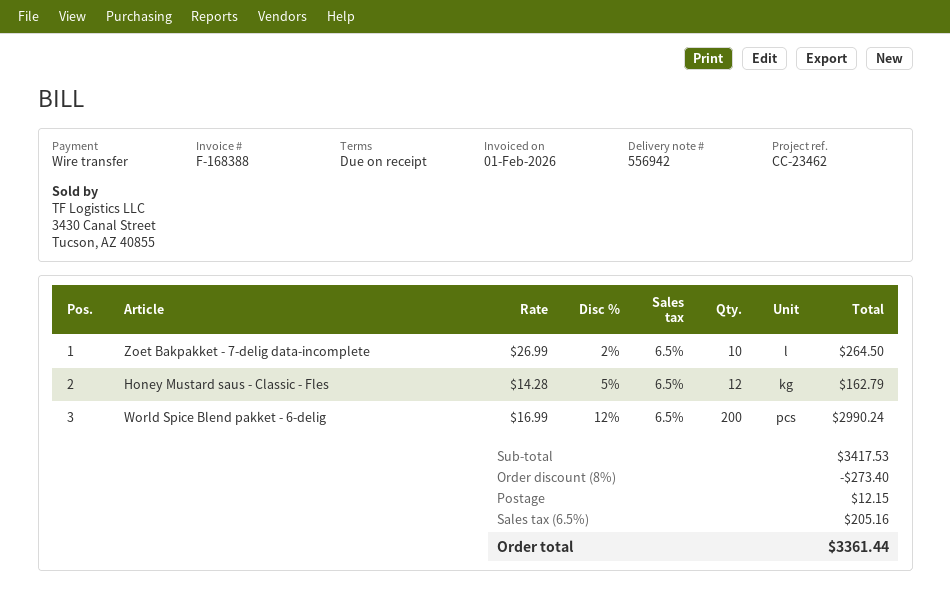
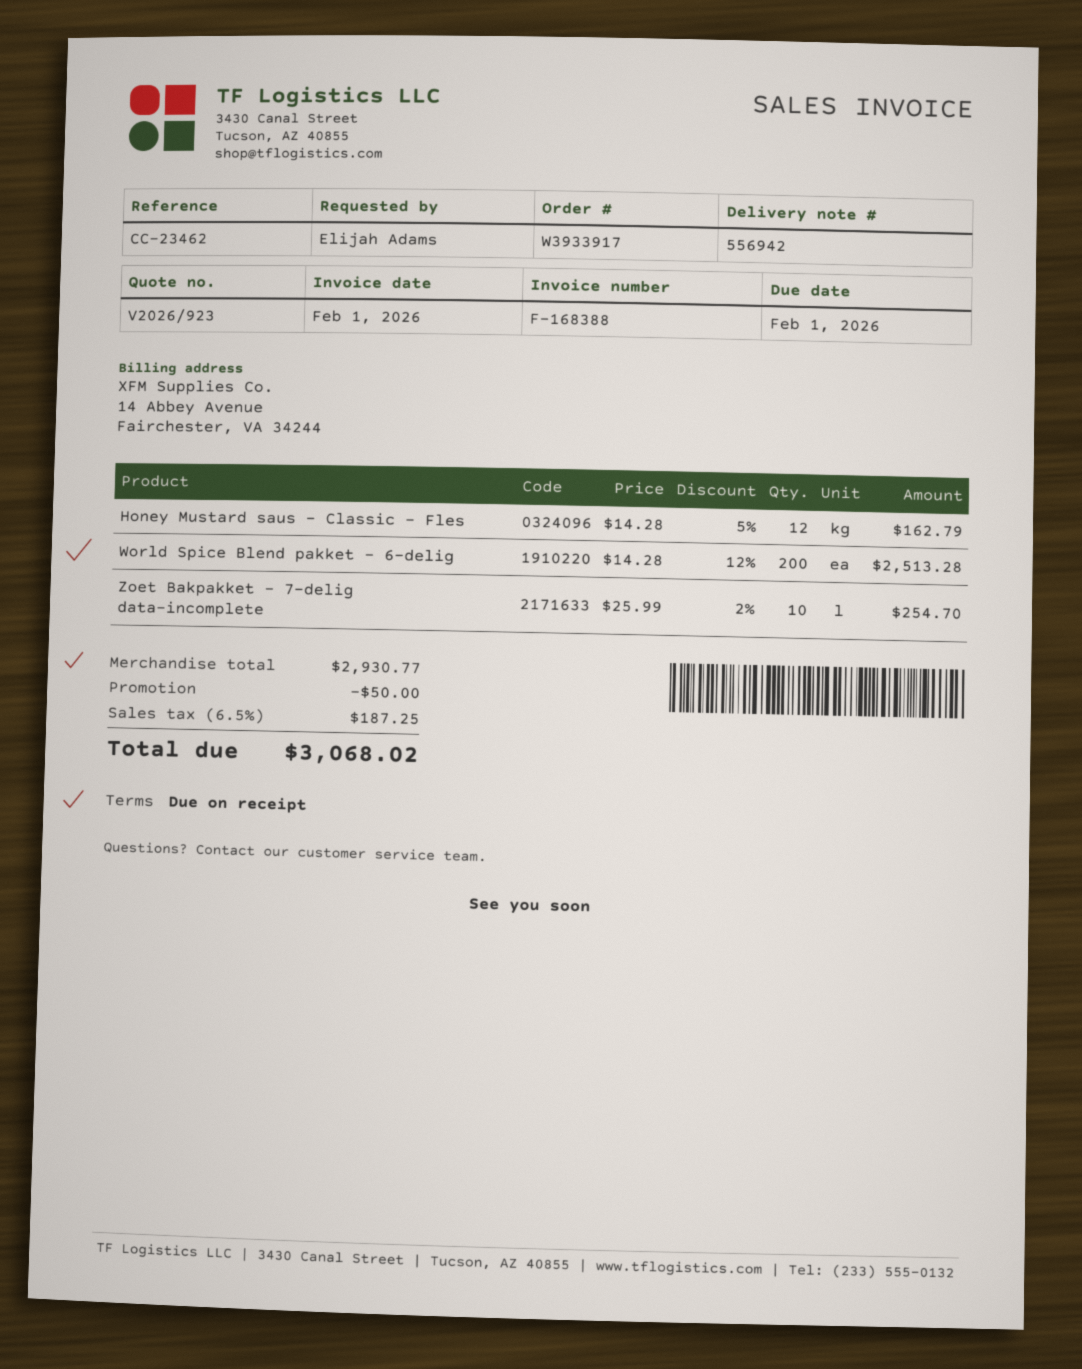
Zoet Bakpakket - 7-delig data-incomplete: 10 x 26.99 - 2% = 264.50 -> 10 x 25.99 - 2% = 254.70
World Spice Blend pakket - 6-delig: 200 x 16.99 - 12% = 2990.24 -> 200 x 14.28 - 12% = 2513.28
subtotal: 3417.53 -> 2930.77
discount: 273.40 -> 50.00
shipping: 12.15 -> none
tax: 6.5% = 205.16 -> 6.5% = 187.25
total: 3361.44 -> 3068.02

